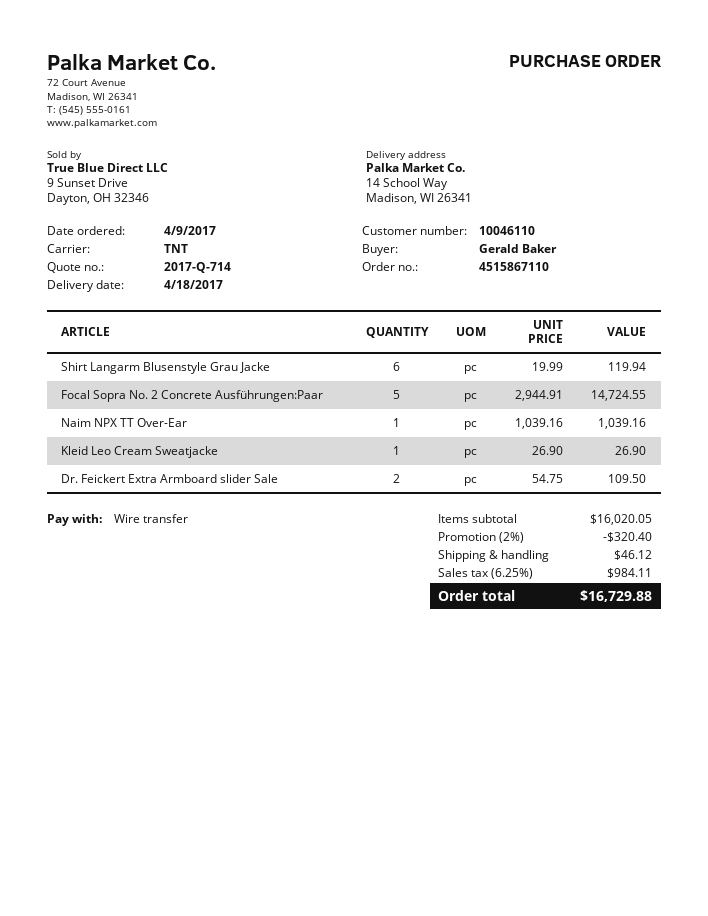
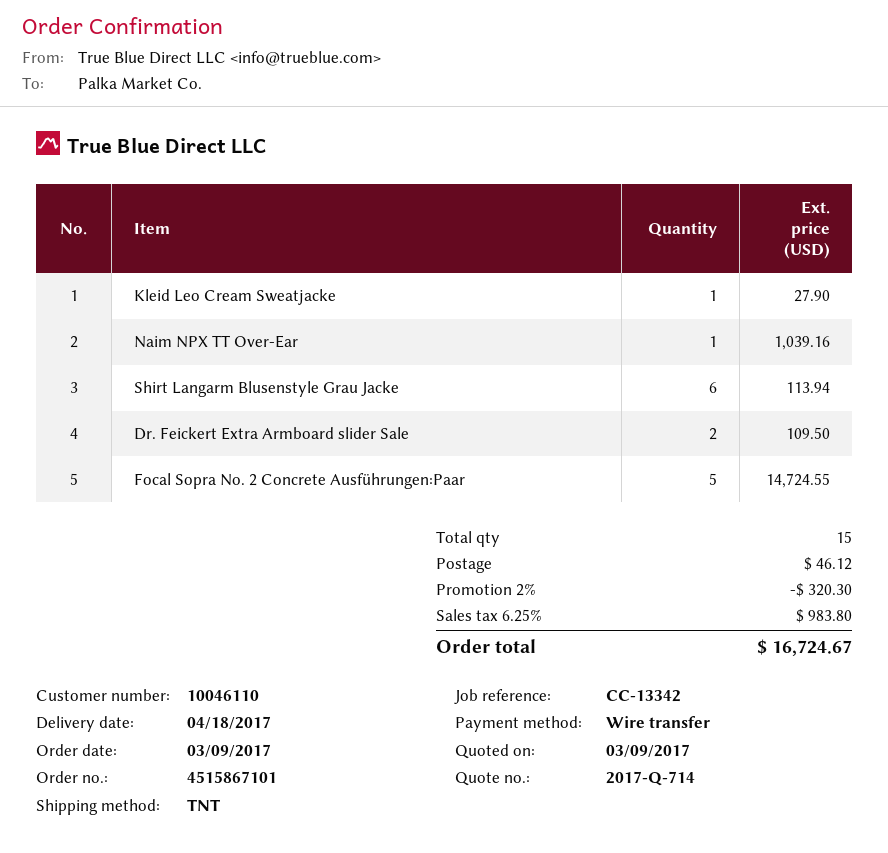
order number: 4515867110 -> 4515867101
order date: 2017-04-09 -> 2017-03-09
Shirt Langarm Blusenstyle Grau Jacke: 6 for 119.94 -> 6 for 113.94
Kleid Leo Cream Sweatjacke: 1 for 26.90 -> 1 for 27.90
discount: 2% = 320.40 -> 2% = 320.30
tax: 6.25% = 984.11 -> 6.25% = 983.80
total: 16729.88 -> 16724.67

